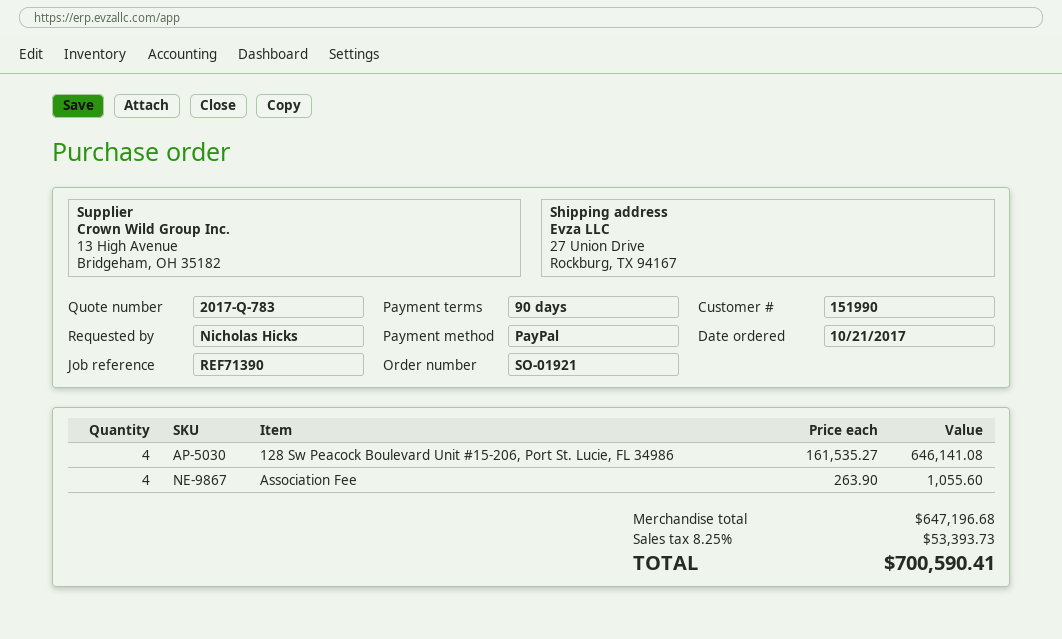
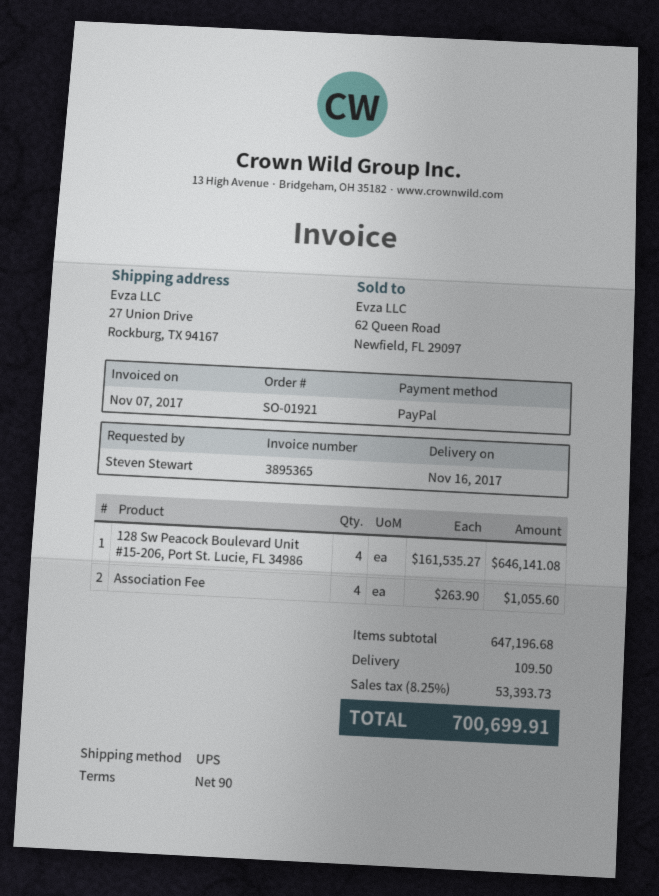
ordered by: Nicholas Hicks -> Steven Stewart
shipping: none -> 109.50
total: 700590.41 -> 700699.91

